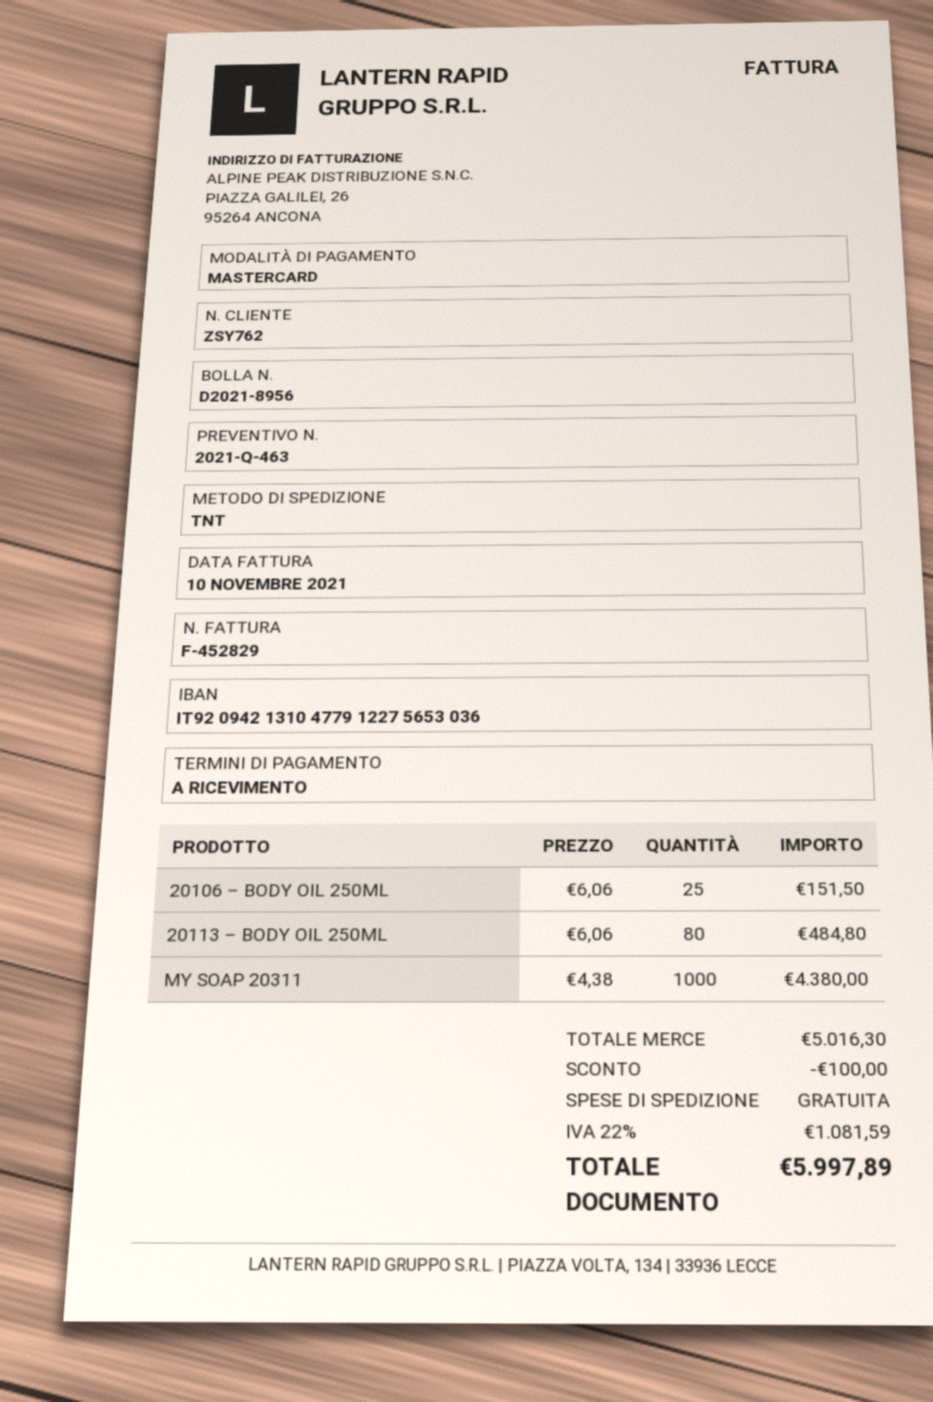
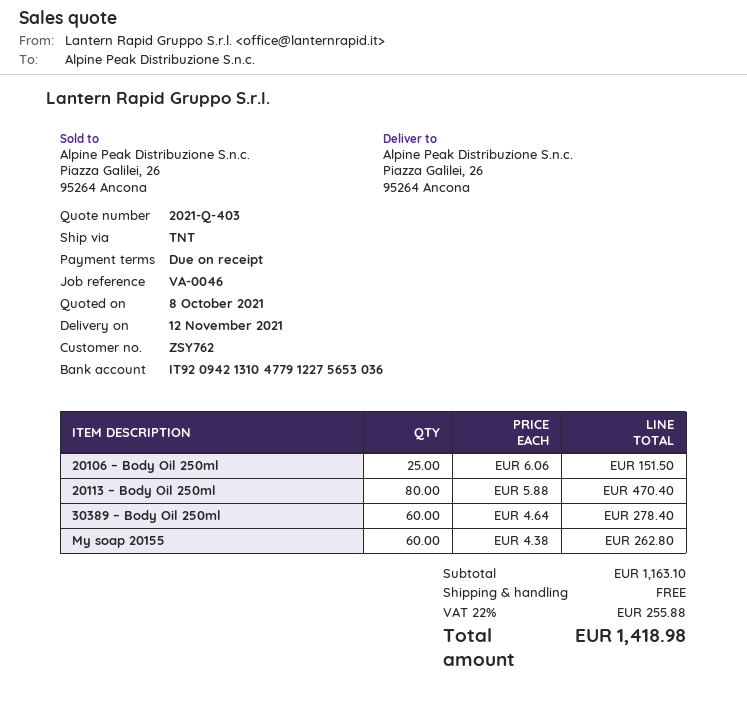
quote number: 2021-Q-463 -> 2021-Q-403
20113 – BODY OIL 250ML: 80 x 6.06 = 484.80 -> 80 x 5.88 = 470.40
MY SOAP 20311: 1000 x 4.38 = 4380.00 -> none
30389 – Body Oil 250ml: none -> 60 x 4.64 = 278.40
My soap 20155: none -> 60 x 4.38 = 262.80
subtotal: 5016.30 -> 1163.10
discount: 100.00 -> none
tax: 22% = 1081.59 -> 22% = 255.88
total: 5997.89 -> 1418.98

